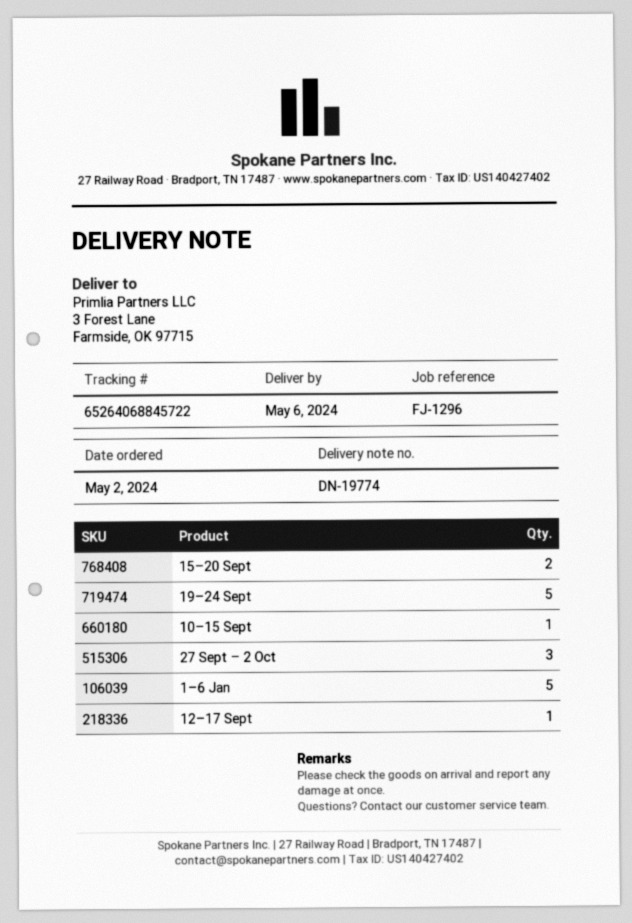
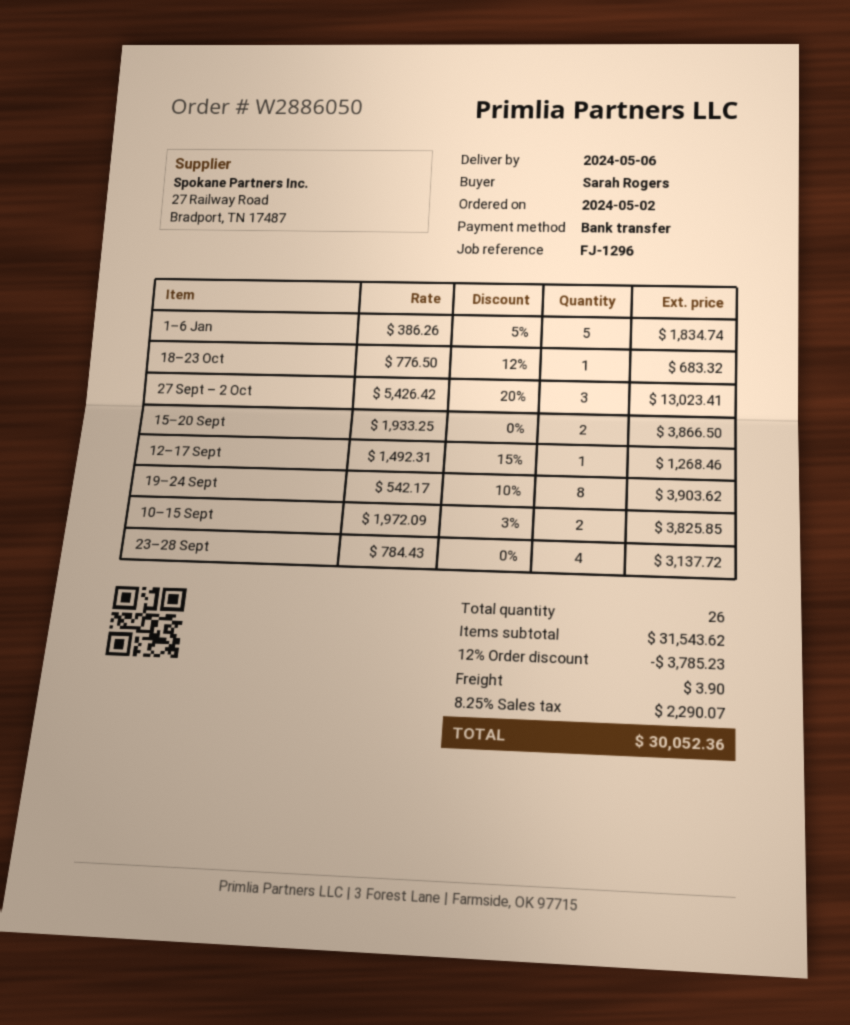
19–24 Sept: 5 -> 8
10–15 Sept: 1 -> 2
18–23 Oct: none -> 1
23–28 Sept: none -> 4

